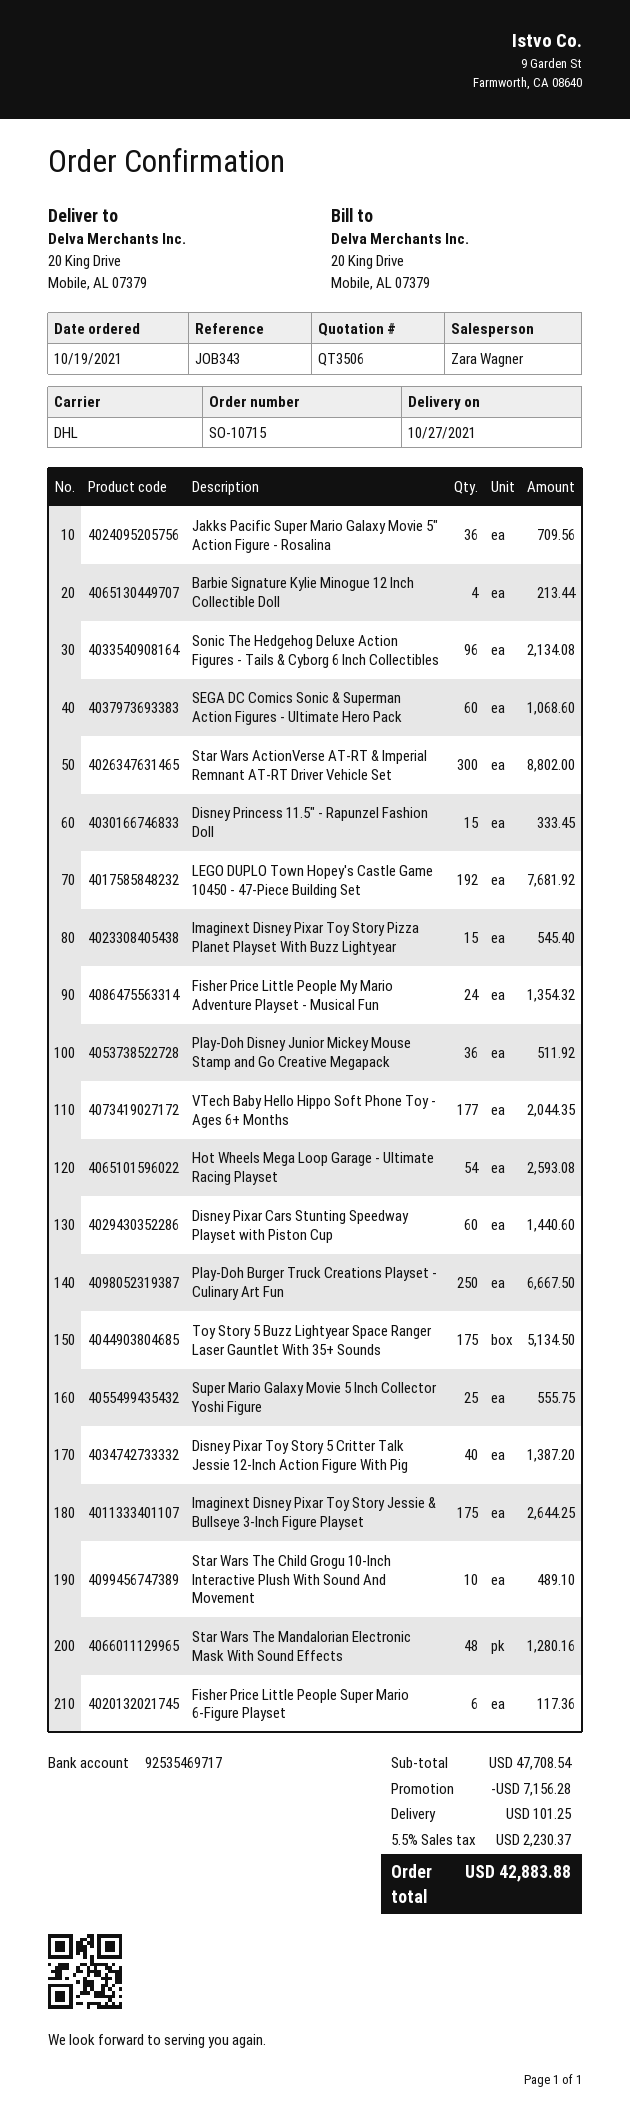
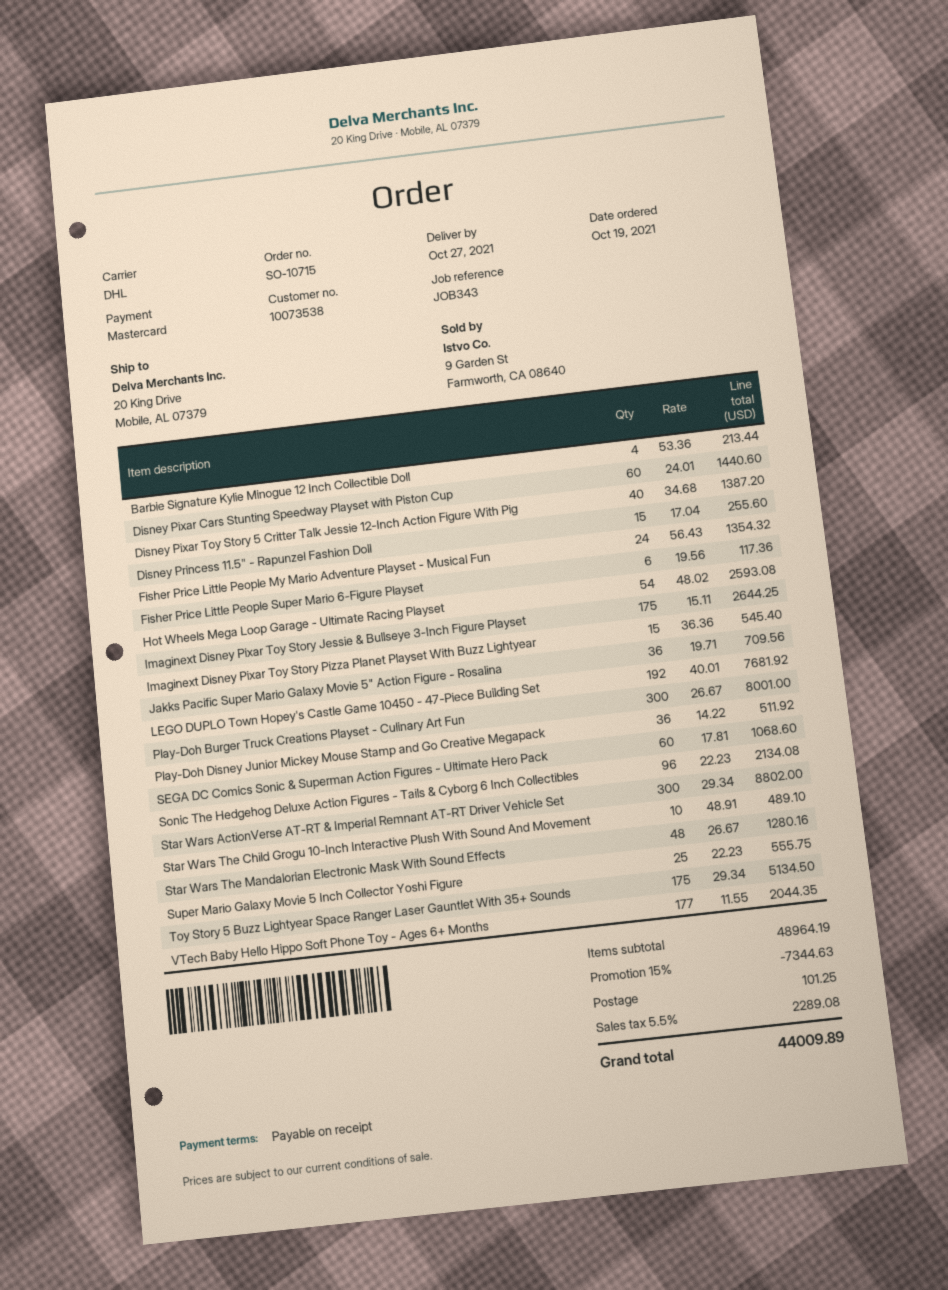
Disney Princess 11.5" - Rapunzel Fashion Doll: 15 for 333.45 -> 15 for 255.60
Play-Doh Burger Truck Creations Playset - Culinary Art Fun: 250 for 6667.50 -> 300 for 8001.00
subtotal: 47708.54 -> 48964.19
discount: 7156.28 -> 7344.63
tax: 5.5% = 2230.37 -> 5.5% = 2289.08
total: 42883.88 -> 44009.89

